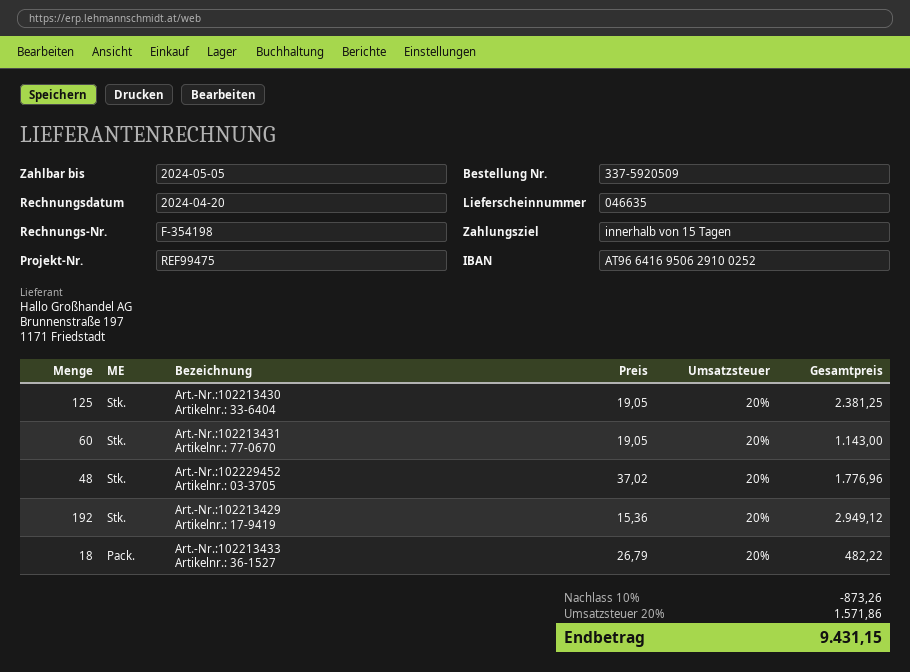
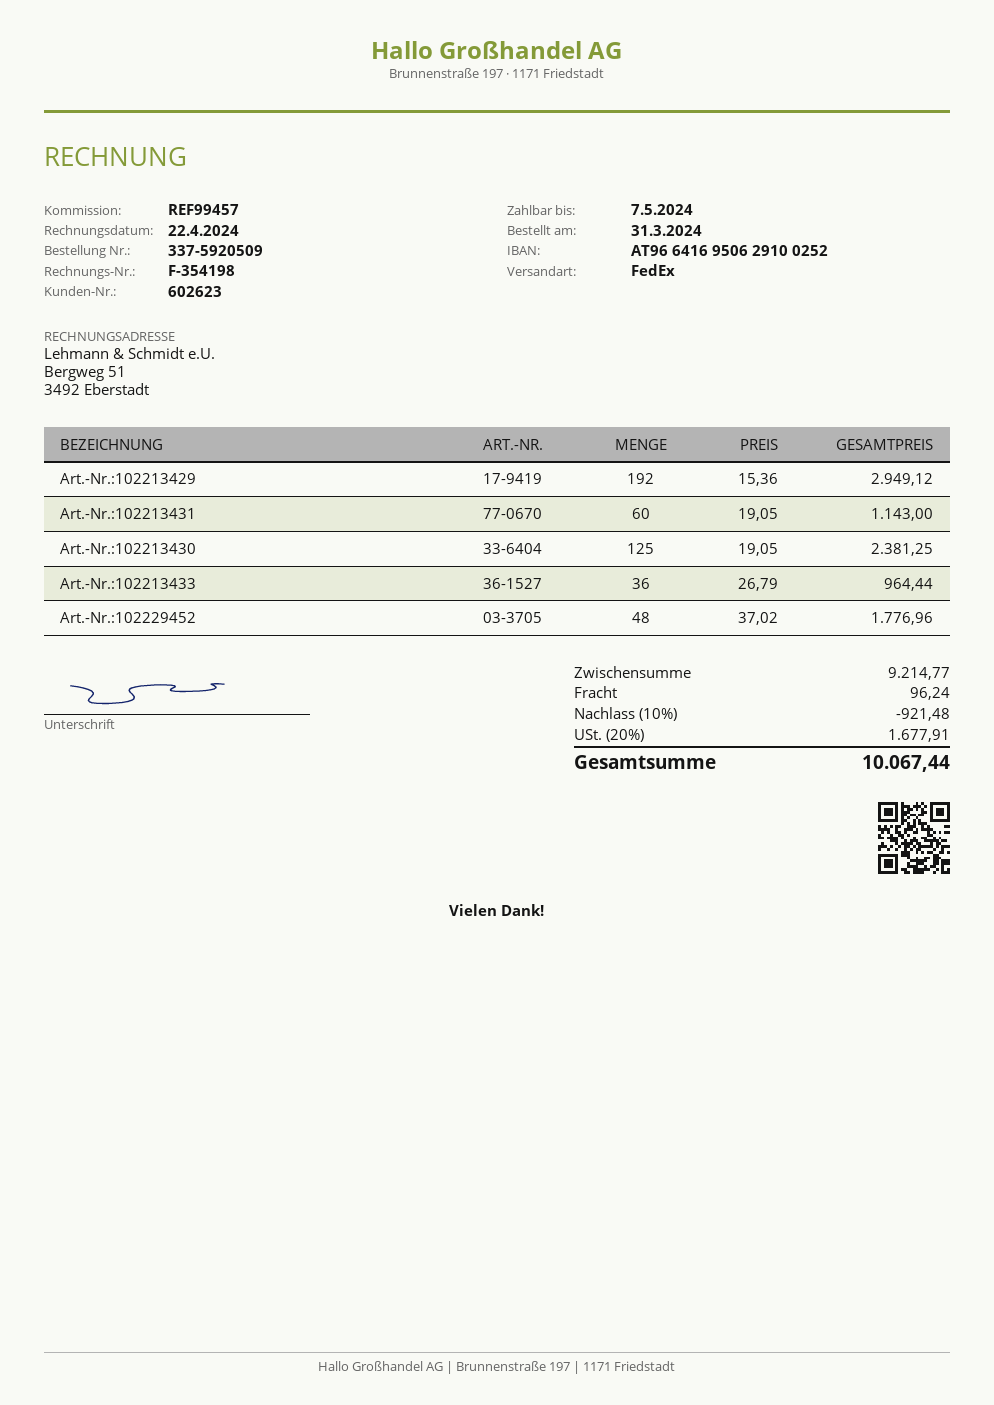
invoice date: 2024-04-20 -> 2024-04-22
due date: 2024-05-05 -> 2024-05-07
reference: REF99475 -> REF99457
Art.-Nr.:102213433: 18 x 26.79 = 482.22 -> 36 x 26.79 = 964.44
discount: 10% = 873.26 -> 10% = 921.48
shipping: none -> 96.24
tax: 20% = 1571.86 -> 20% = 1677.91
total: 9431.15 -> 10067.44

